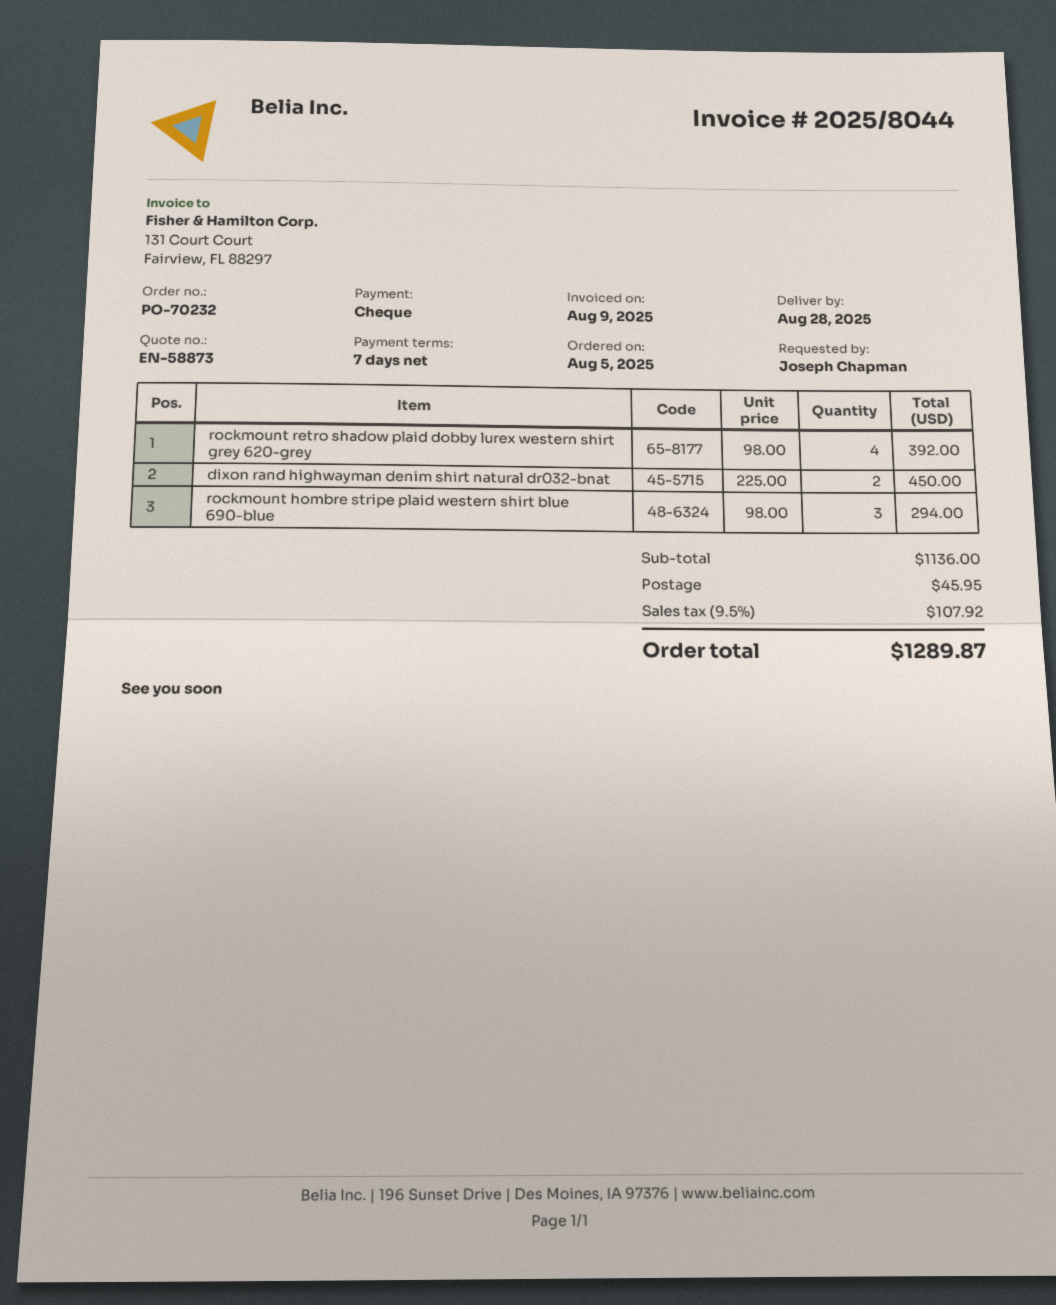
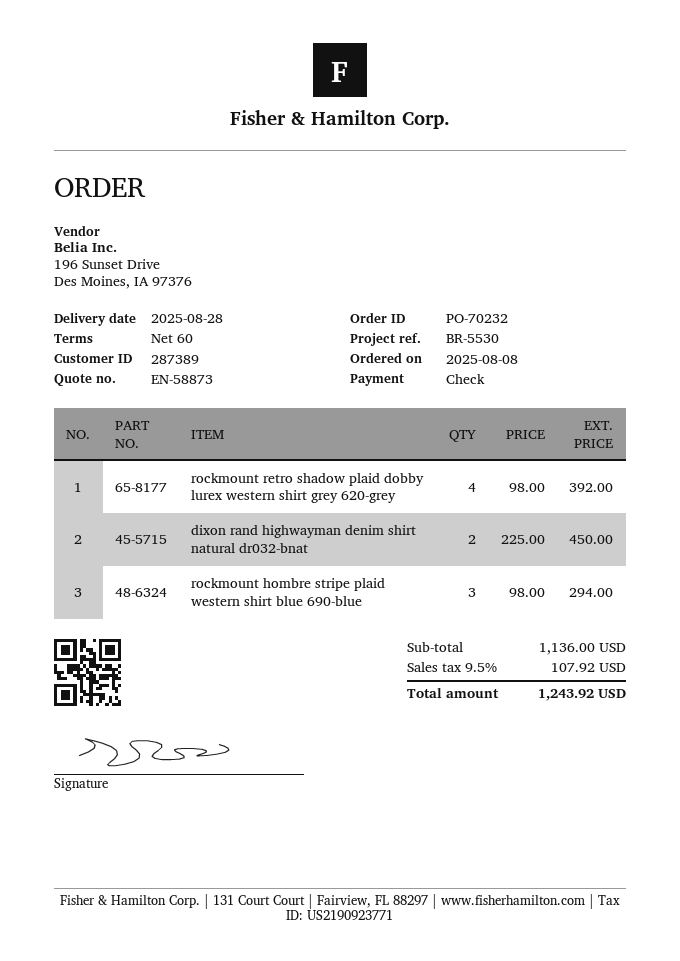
order date: 2025-08-05 -> 2025-08-08
payment terms: 7 days -> 60 days
shipping: 45.95 -> none
total: 1289.87 -> 1243.92

